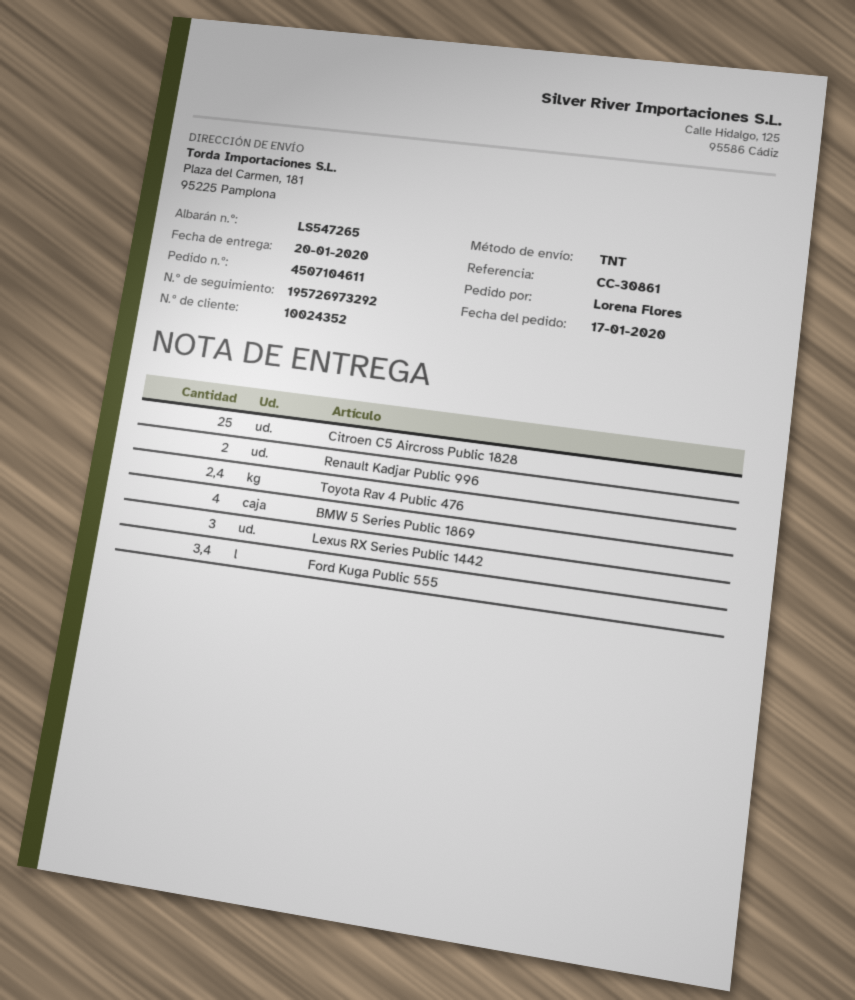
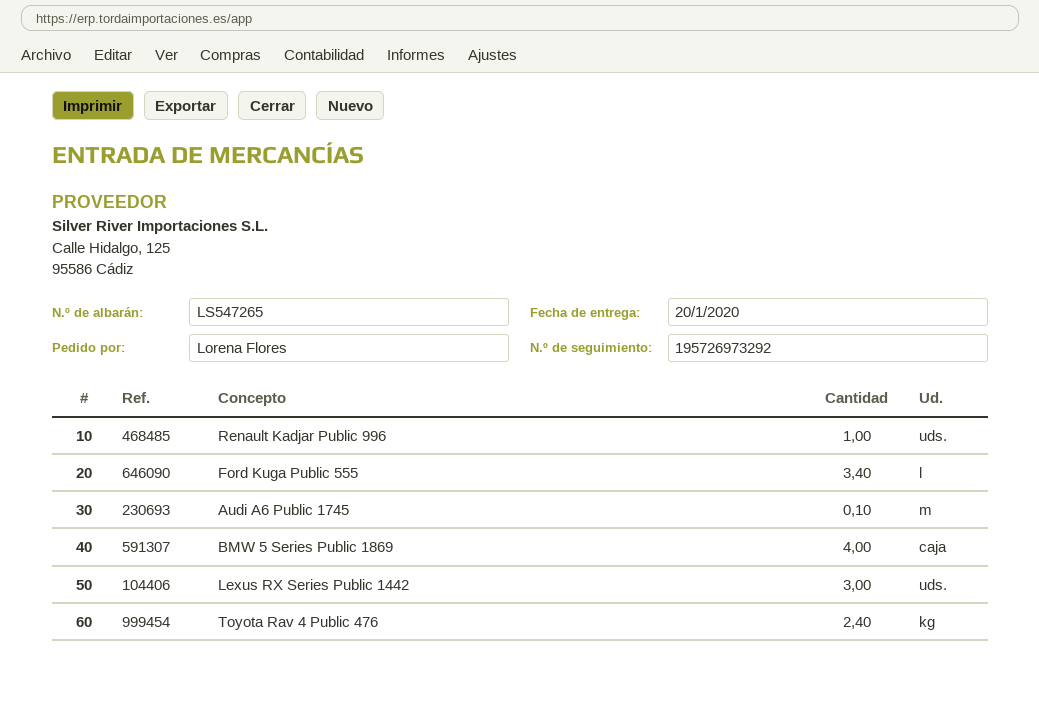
Citroen C5 Aircross Public 1828: 25 -> none
Renault Kadjar Public 996: 2 -> 1
Audi A6 Public 1745: none -> 0.1

